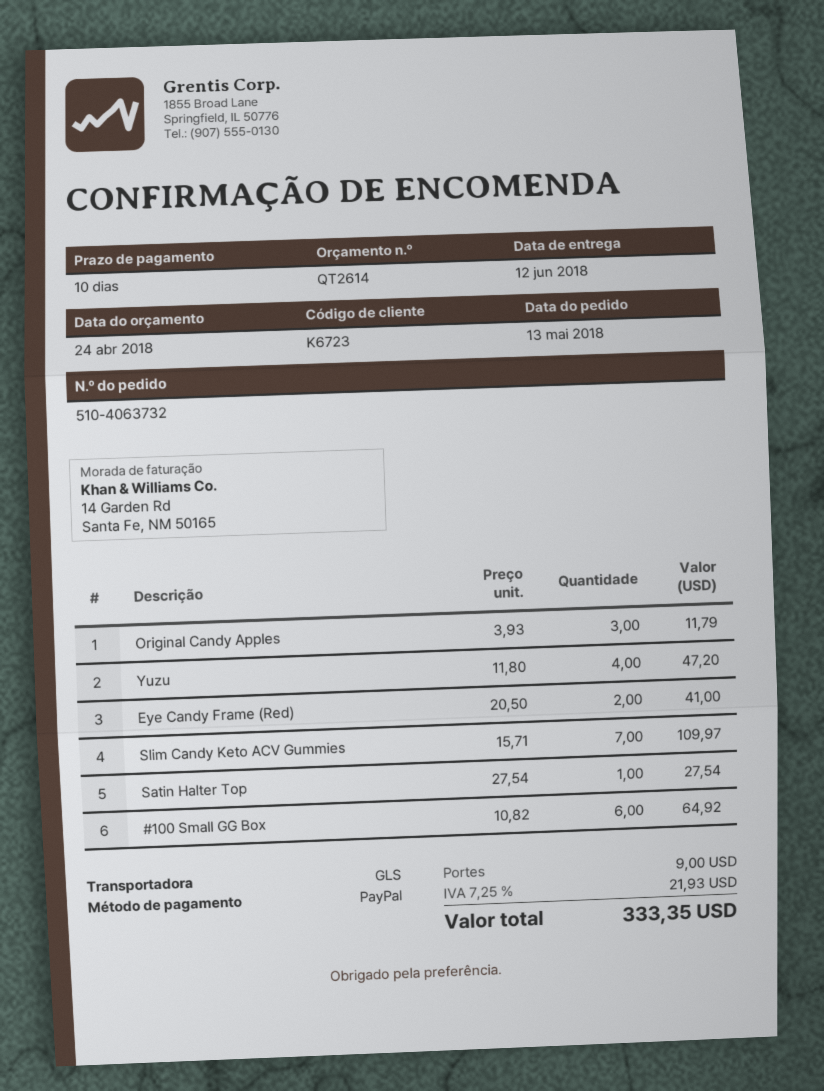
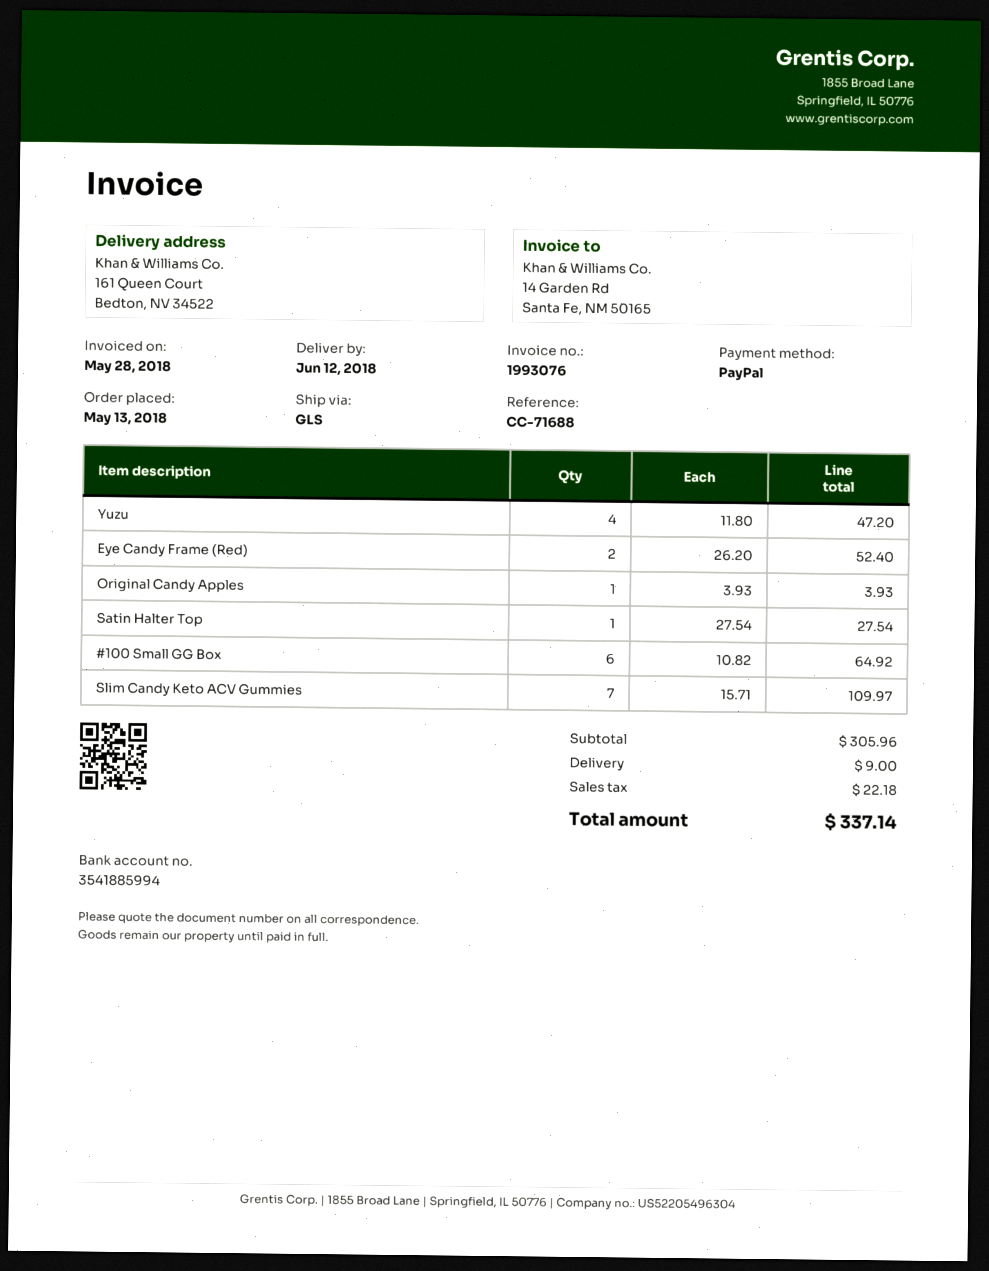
Original Candy Apples: 3 x 3.93 = 11.79 -> 1 x 3.93 = 3.93
Eye Candy Frame (Red): 2 x 20.50 = 41.00 -> 2 x 26.20 = 52.40
tax: 21.93 -> 22.18
total: 333.35 -> 337.14

